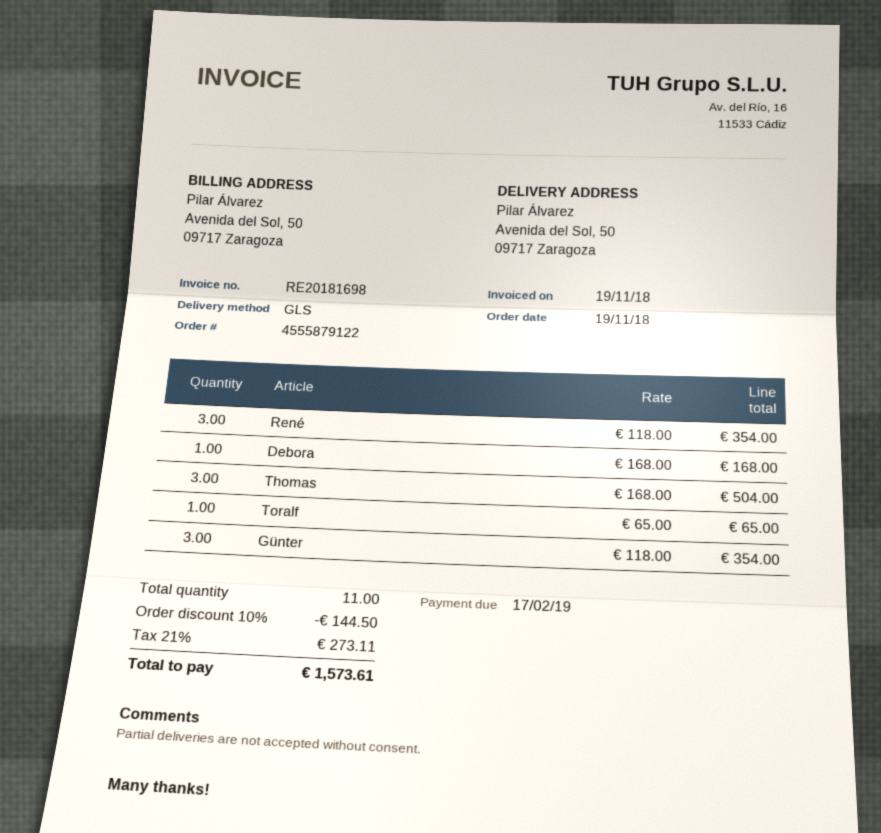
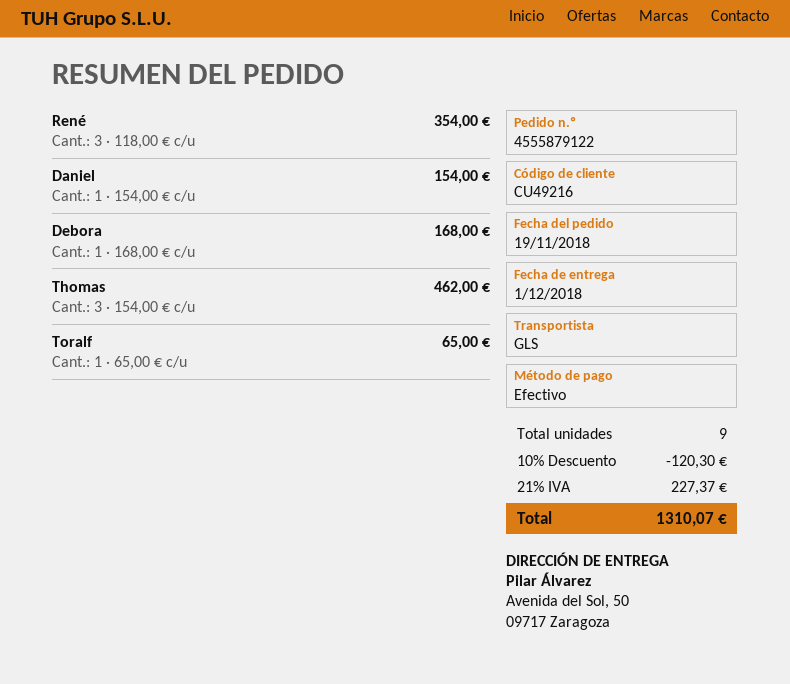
Thomas: 3 x 168.00 = 504.00 -> 3 x 154.00 = 462.00
Günter: 3 x 118.00 = 354.00 -> none
Daniel: none -> 1 x 154.00 = 154.00
total quantity: 11 -> 9
discount: 10% = 144.50 -> 10% = 120.30
tax: 21% = 273.11 -> 21% = 227.37
total: 1573.61 -> 1310.07

